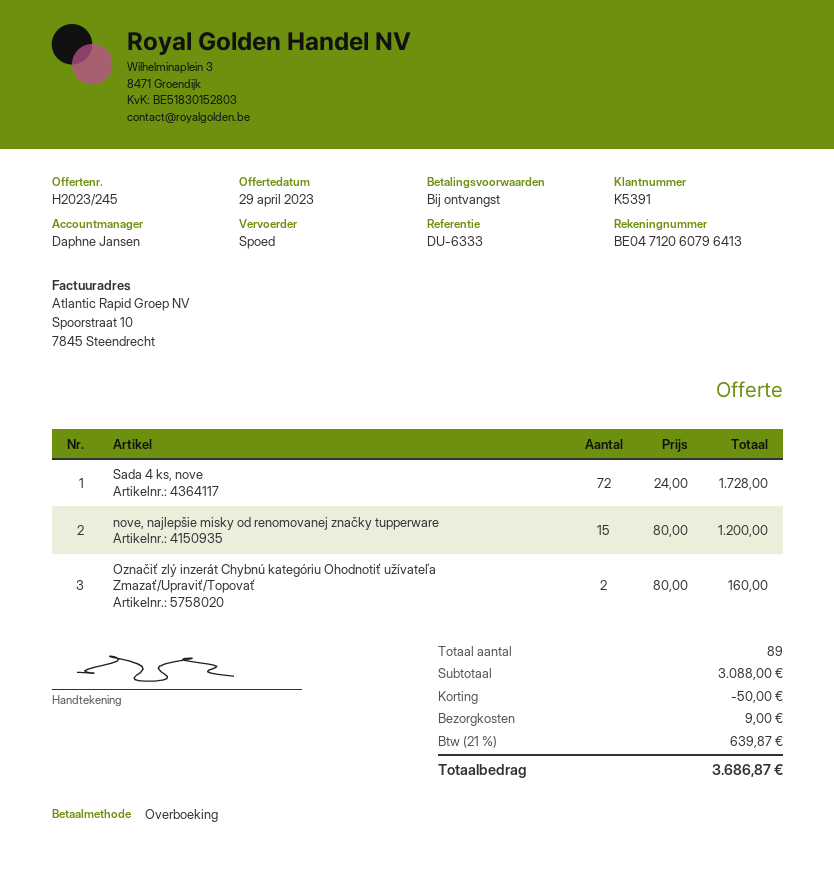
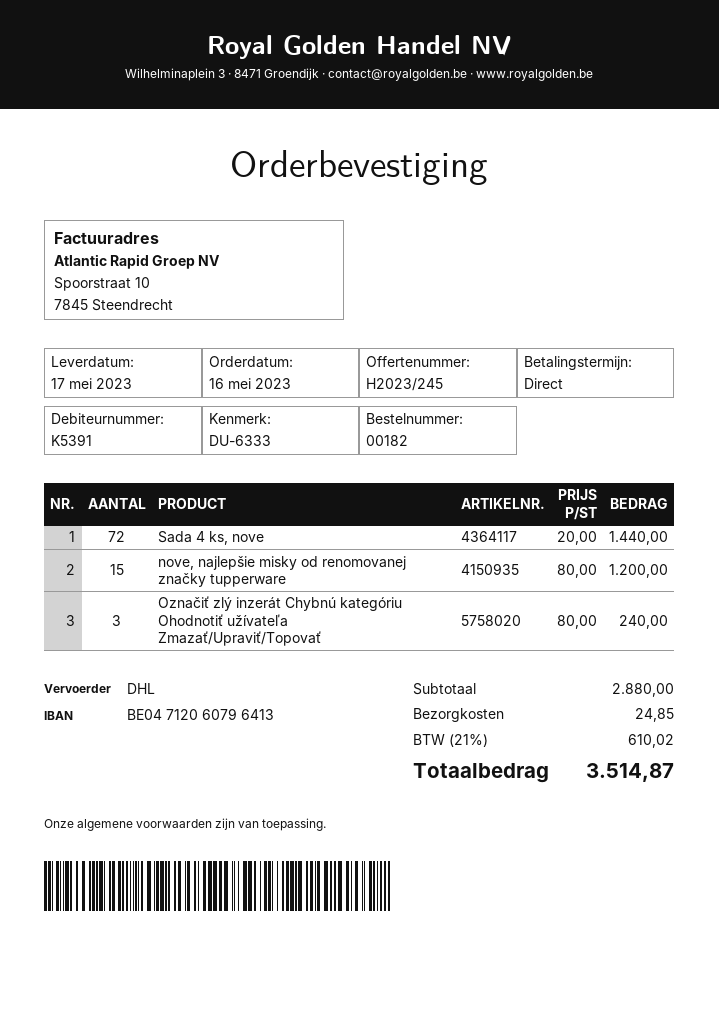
shipping method: express -> DHL
Sada 4 ks, nove: 72 x 24.00 = 1728.00 -> 72 x 20.00 = 1440.00
Označiť zlý inzerát Chybnú kategóriu Ohodnotiť užívateľa Zmazať/Upraviť/Topovať: 2 x 80.00 = 160.00 -> 3 x 80.00 = 240.00
subtotal: 3088.00 -> 2880.00
discount: 50.00 -> none
shipping: 9.00 -> 24.85
tax: 21% = 639.87 -> 21% = 610.02
total: 3686.87 -> 3514.87

